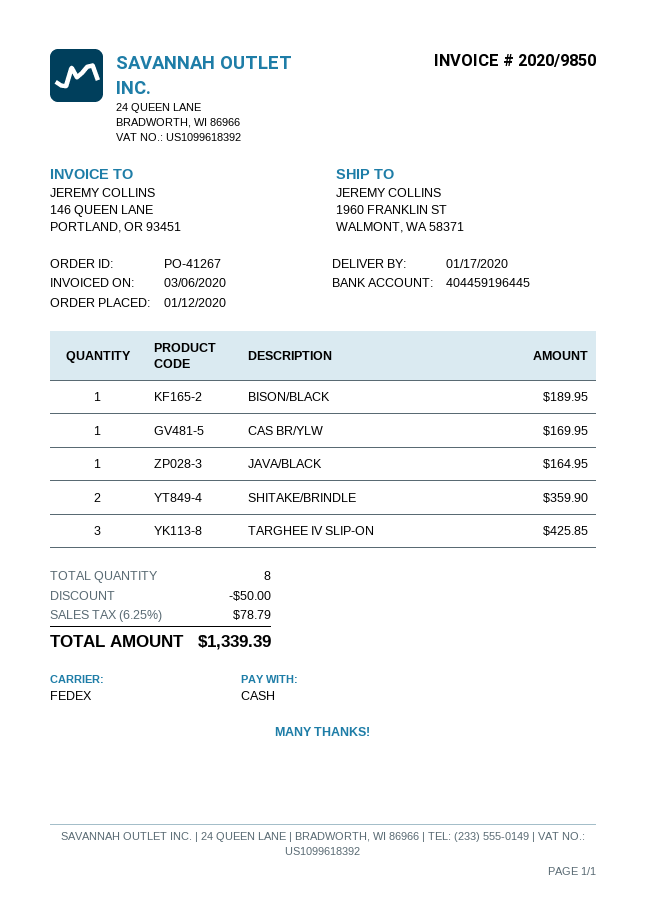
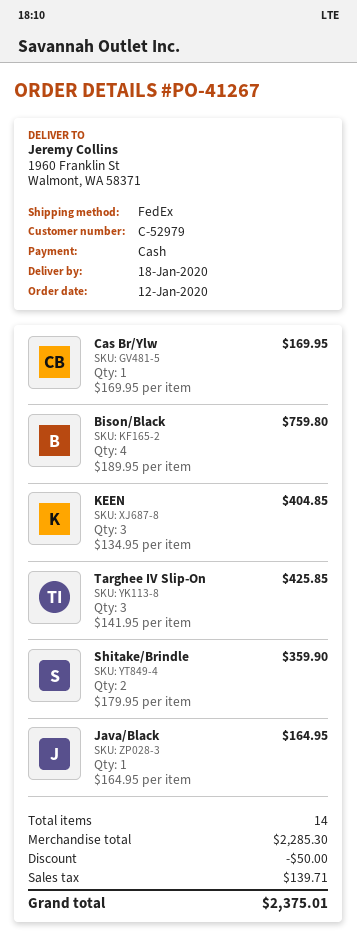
delivery date: 2020-01-17 -> 2020-01-18
BISON/BLACK: 1 for 189.95 -> 4 for 759.80
KEEN: none -> 3 for 404.85
total quantity: 8 -> 14
tax: 78.79 -> 139.71
total: 1339.39 -> 2375.01

